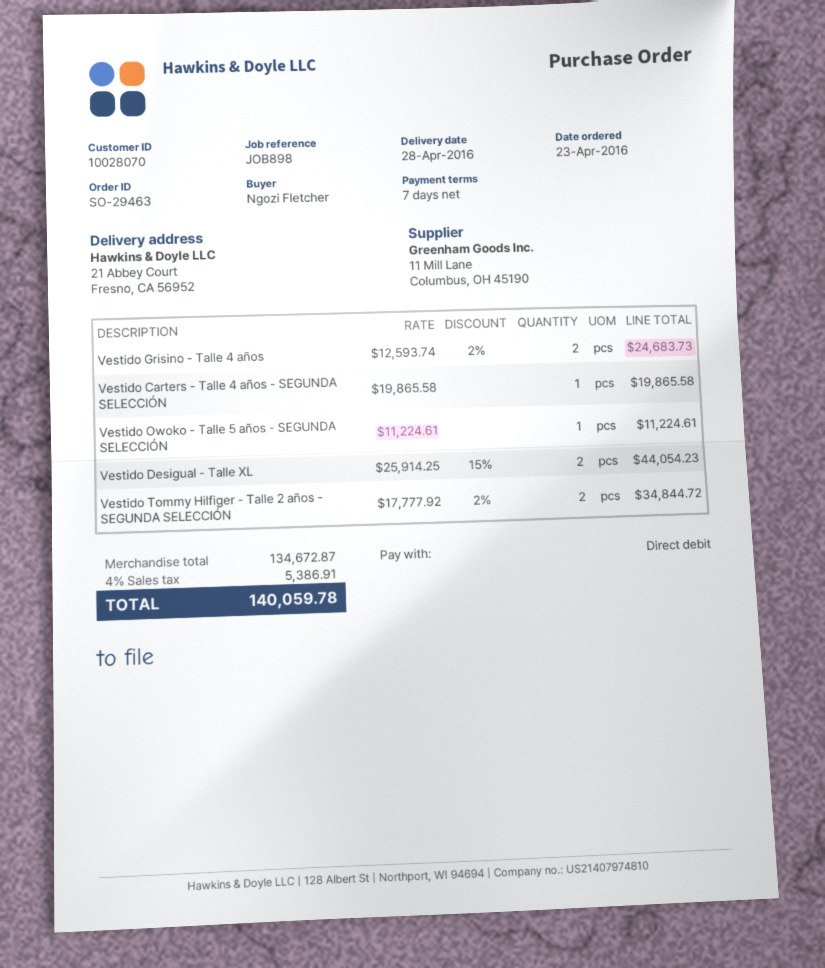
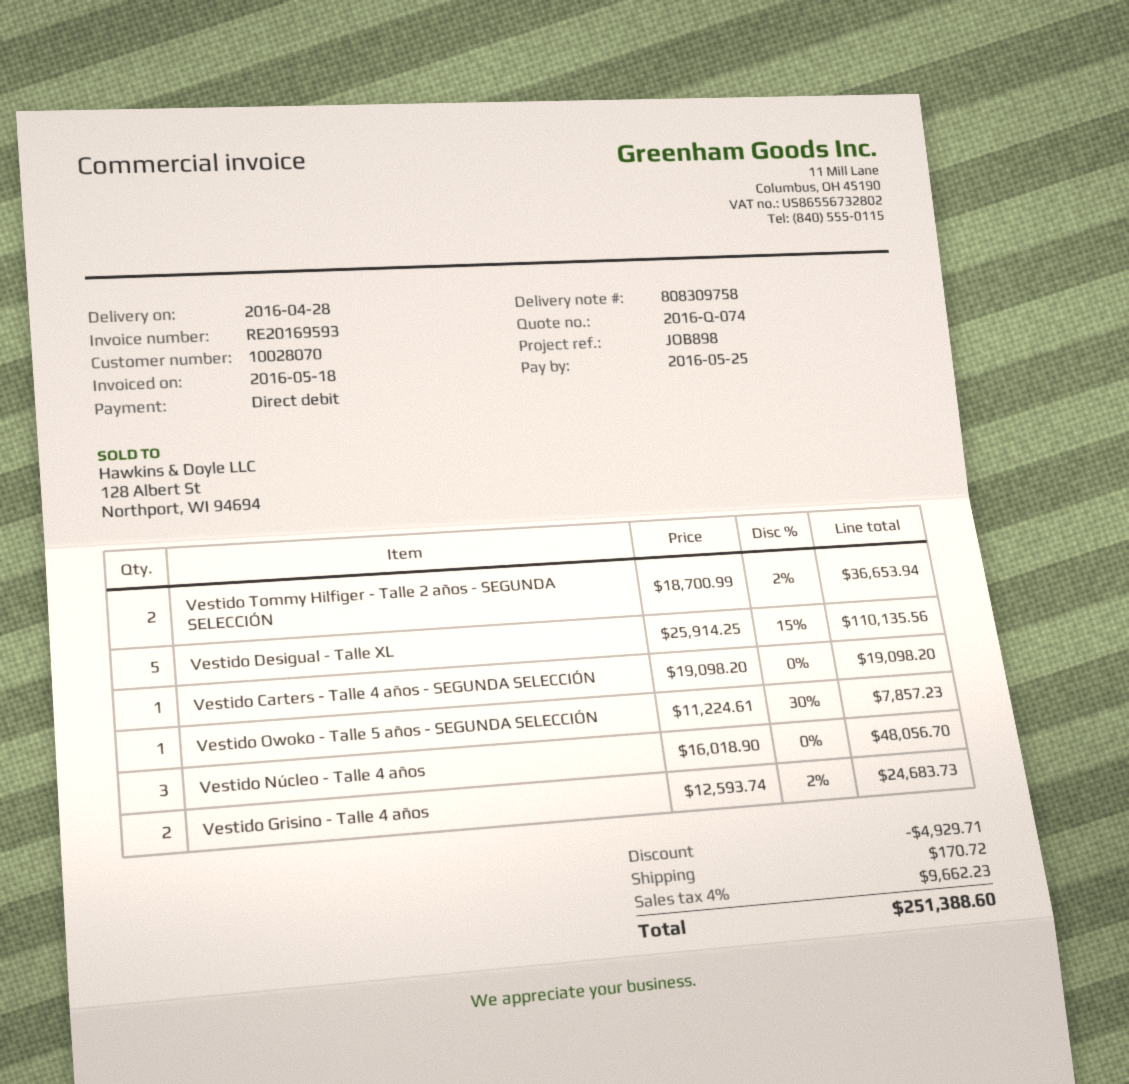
Vestido Carters - Talle 4 años - SEGUNDA SELECCIÓN: 1 x 19865.58 = 19865.58 -> 1 x 19098.20 = 19098.20
Vestido Owoko - Talle 5 años - SEGUNDA SELECCIÓN: 1 x 11224.61 = 11224.61 -> 1 x 11224.61 - 30% = 7857.23
Vestido Desigual - Talle XL: 2 x 25914.25 - 15% = 44054.23 -> 5 x 25914.25 - 15% = 110135.56
Vestido Tommy Hilfiger - Talle 2 años - SEGUNDA SELECCIÓN: 2 x 17777.92 - 2% = 34844.72 -> 2 x 18700.99 - 2% = 36653.94
Vestido Núcleo - Talle 4 años: none -> 3 x 16018.90 = 48056.70
discount: none -> 4929.71
shipping: none -> 170.72
tax: 4% = 5386.91 -> 4% = 9662.23
total: 140059.78 -> 251388.60

